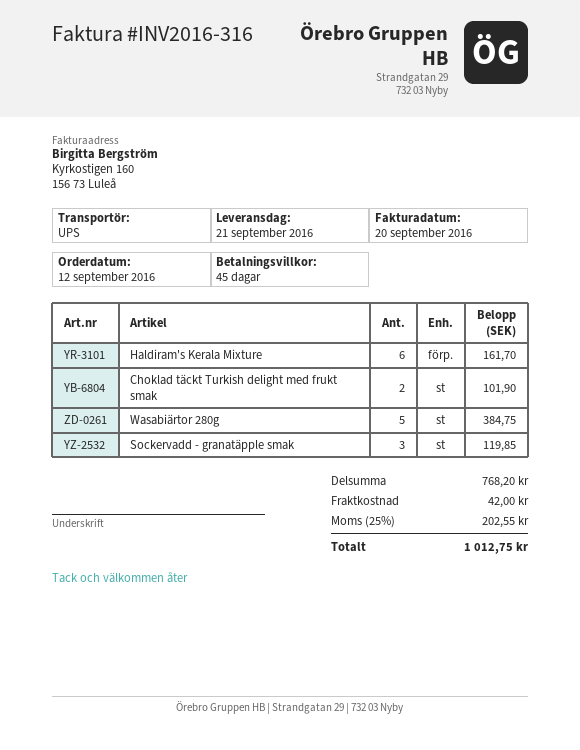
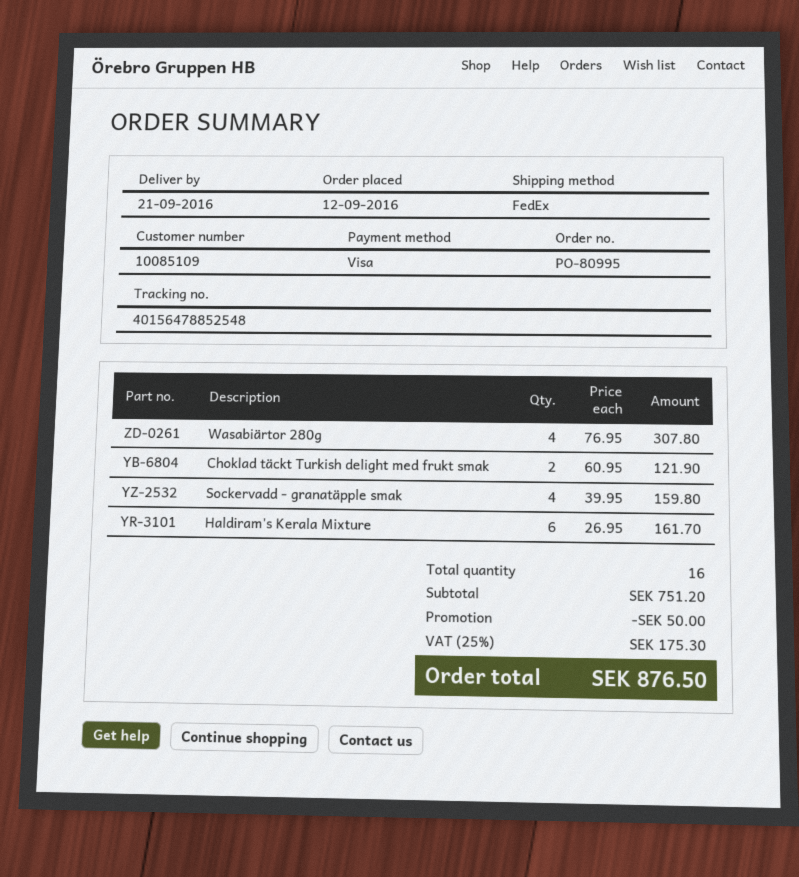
shipping method: UPS -> FedEx
Choklad täckt Turkish delight med frukt smak: 2 for 101.90 -> 2 for 121.90
Wasabiärtor 280g: 5 for 384.75 -> 4 for 307.80
Sockervadd - granatäpple smak: 3 for 119.85 -> 4 for 159.80
subtotal: 768.20 -> 751.20
discount: none -> 50.00
shipping: 42.00 -> none
tax: 25% = 202.55 -> 25% = 175.30
total: 1012.75 -> 876.50

